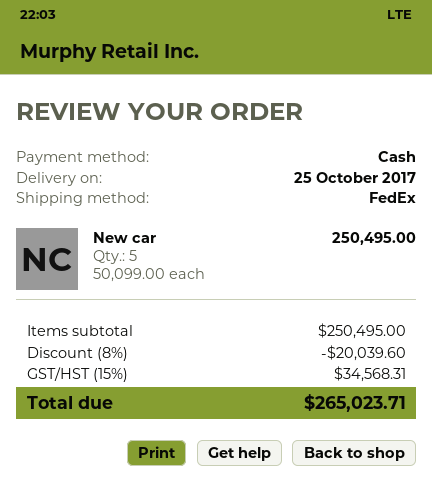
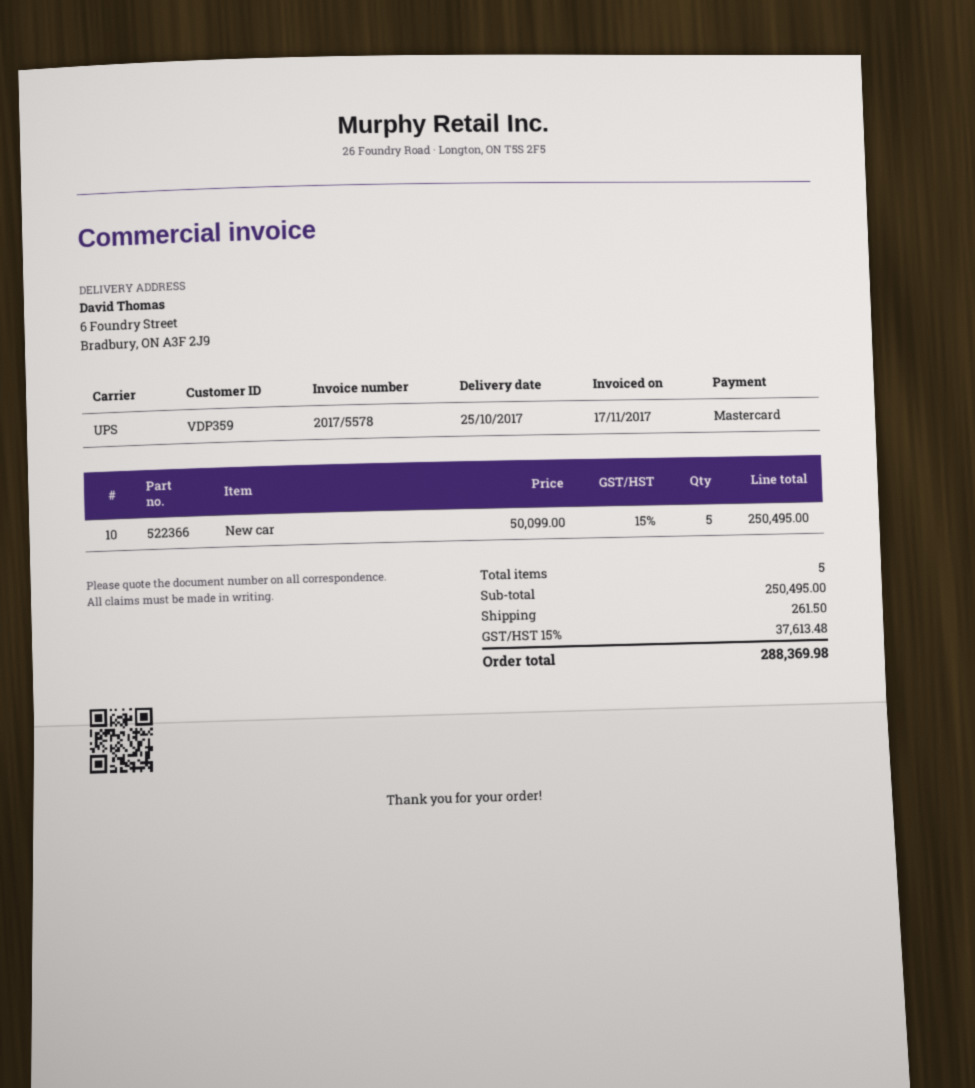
payment method: cash -> Mastercard
shipping method: FedEx -> UPS
discount: 8% = 20039.60 -> none
shipping: none -> 261.50
tax: 15% = 34568.31 -> 15% = 37613.48
total: 265023.71 -> 288369.98

